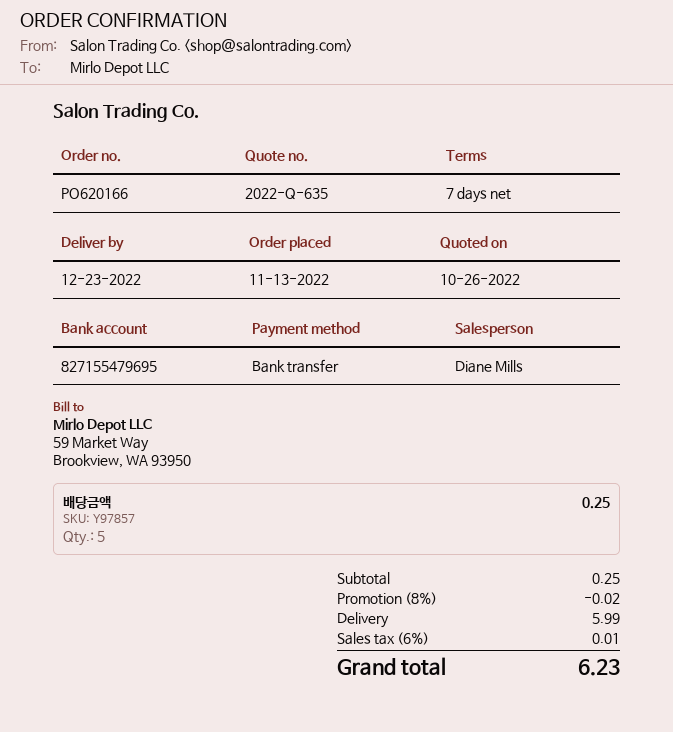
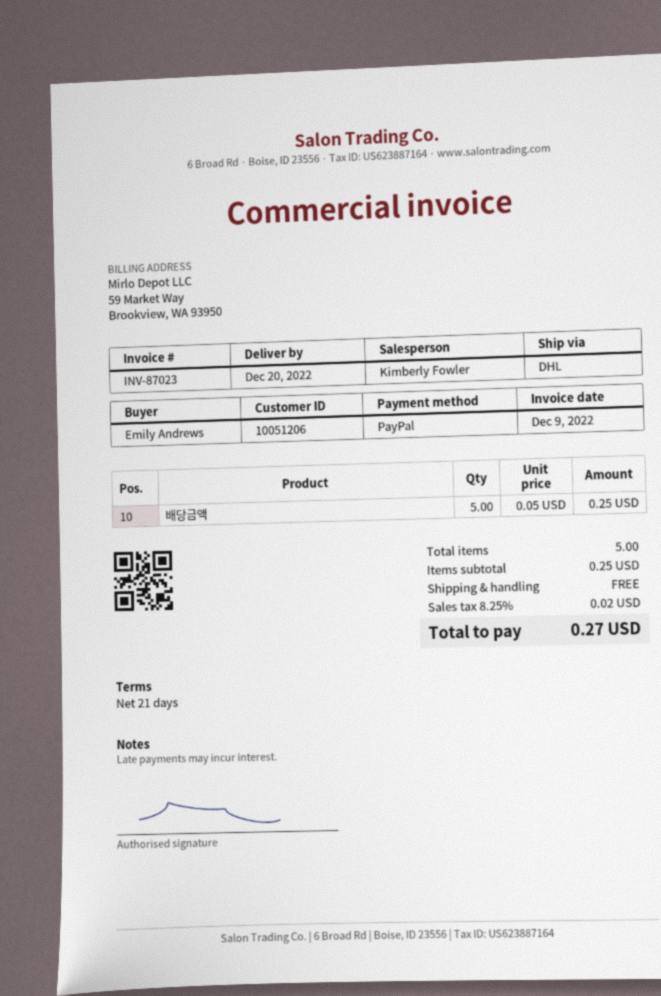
delivery date: 2022-12-23 -> 2022-12-20
payment terms: 7 days -> 21 days
sales rep: Diane Mills -> Kimberly Fowler
payment method: bank transfer -> PayPal
discount: 8% = 0.02 -> none
shipping: 5.99 -> 0.00
tax: 6% = 0.01 -> 8.25% = 0.02
total: 6.23 -> 0.27

